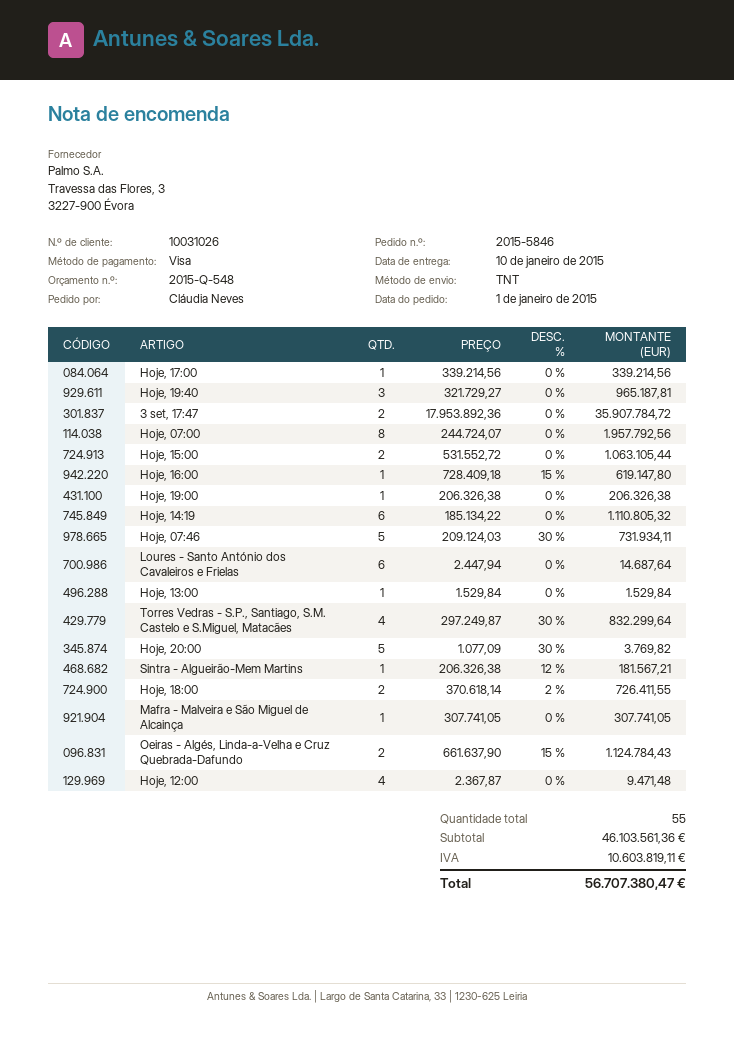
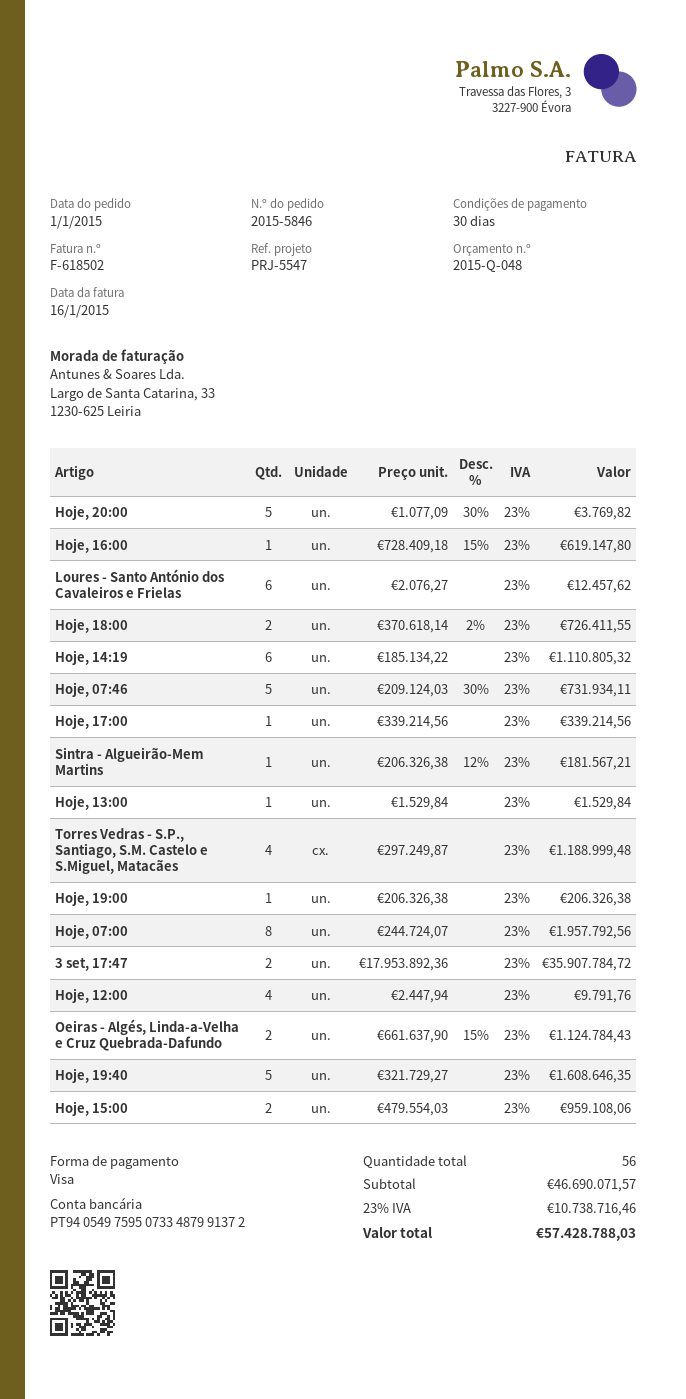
quote number: 2015-Q-548 -> 2015-Q-048
Hoje, 19:40: 3 x 321729.27 = 965187.81 -> 5 x 321729.27 = 1608646.35
Hoje, 15:00: 2 x 531552.72 = 1063105.44 -> 2 x 479554.03 = 959108.06
Loures - Santo António dos Cavaleiros e Frielas: 6 x 2447.94 = 14687.64 -> 6 x 2076.27 = 12457.62
Torres Vedras - S.P., Santiago, S.M. Castelo e S.Miguel, Matacães: 4 x 297249.87 - 30% = 832299.64 -> 4 x 297249.87 = 1188999.48
Mafra - Malveira e São Miguel de Alcainça: 1 x 307741.05 = 307741.05 -> none
Hoje, 12:00: 4 x 2367.87 = 9471.48 -> 4 x 2447.94 = 9791.76
total quantity: 55 -> 56
subtotal: 46103561.36 -> 46690071.57
tax: 10603819.11 -> 10738716.46
total: 56707380.47 -> 57428788.03

